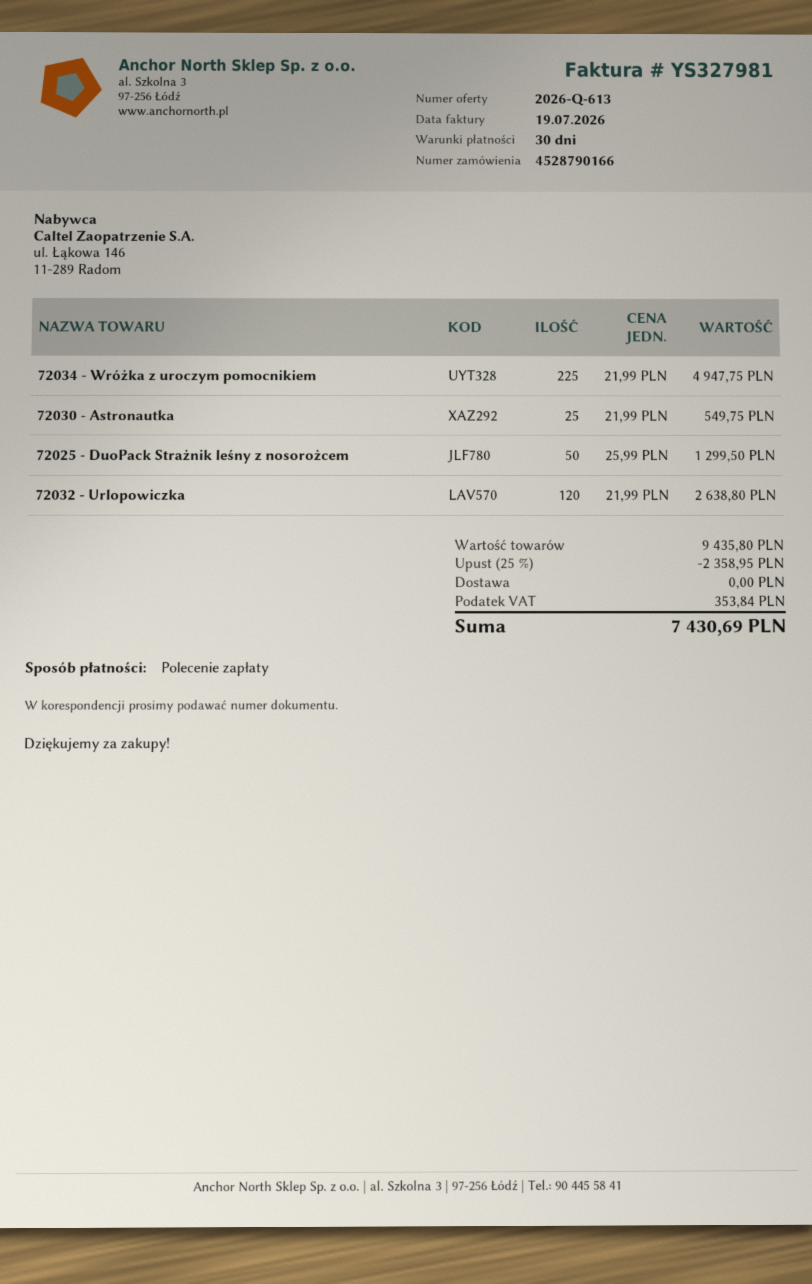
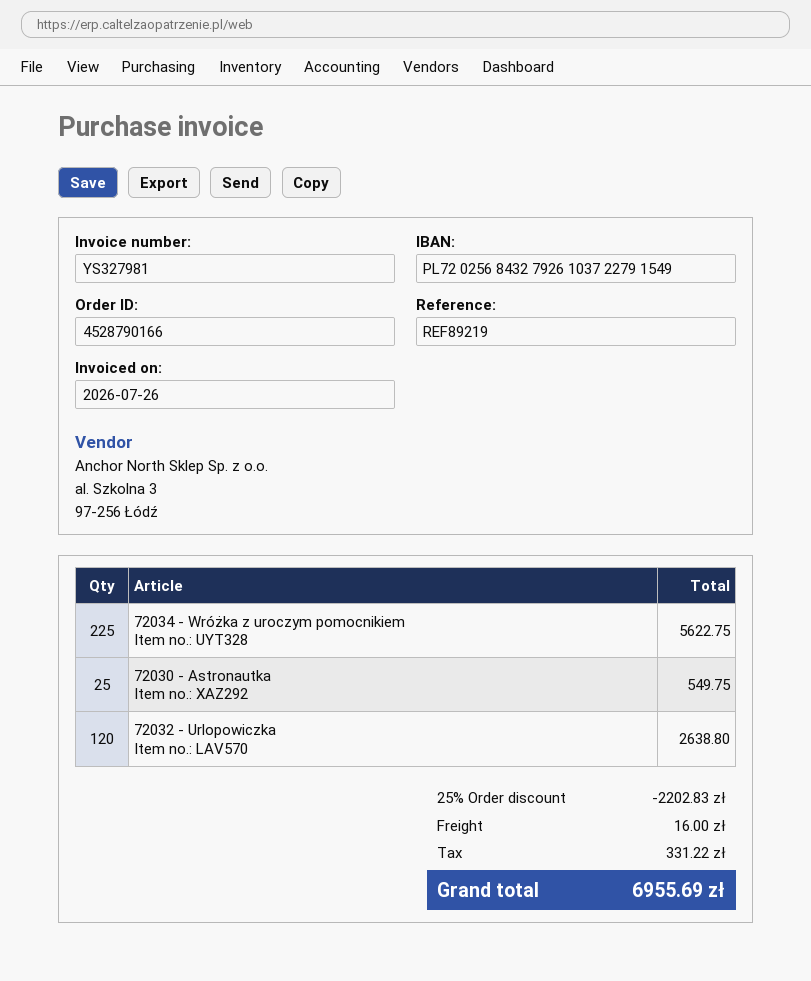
invoice date: 2026-07-19 -> 2026-07-26
72034 - Wróżka z uroczym pomocnikiem: 225 for 4947.75 -> 225 for 5622.75
72025 - DuoPack Strażnik leśny z nosorożcem: 50 for 1299.50 -> none
discount: 25% = 2358.95 -> 25% = 2202.83
shipping: 0.00 -> 16.00
tax: 353.84 -> 331.22
total: 7430.69 -> 6955.69

